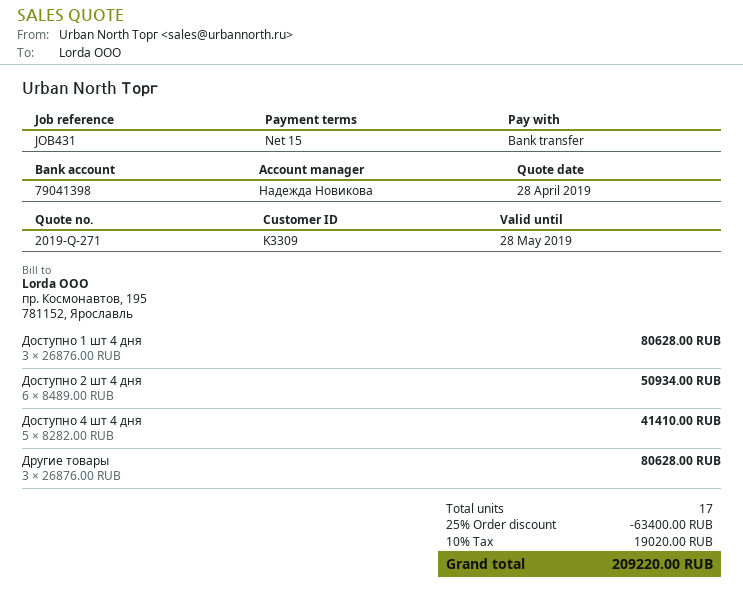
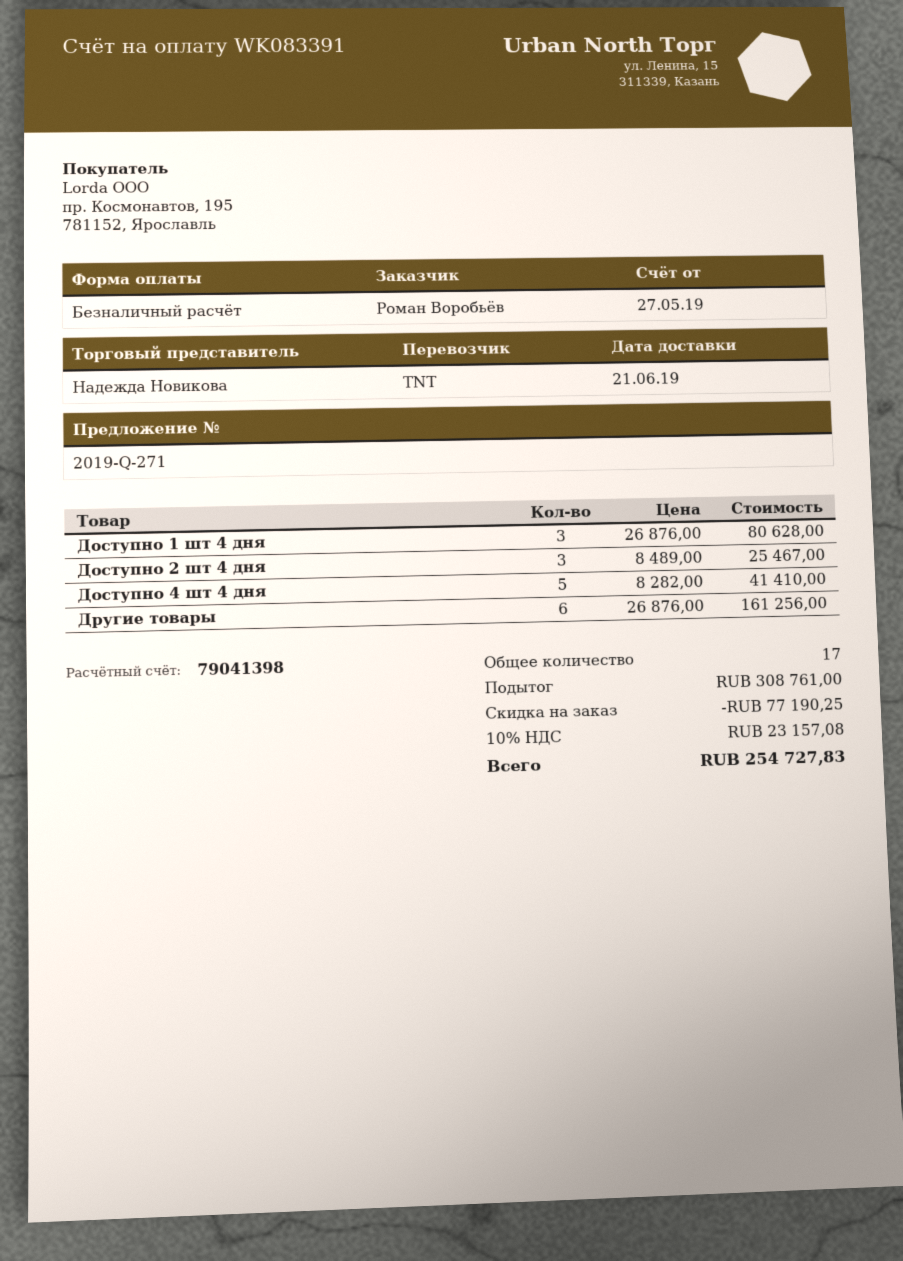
Доступно 2 шт 4 дня: 6 x 8489.00 = 50934.00 -> 3 x 8489.00 = 25467.00
Другие товары: 3 x 26876.00 = 80628.00 -> 6 x 26876.00 = 161256.00
discount: 63400.00 -> 77190.25
tax: 10% = 19020.00 -> 10% = 23157.08
total: 209220.00 -> 254727.83

